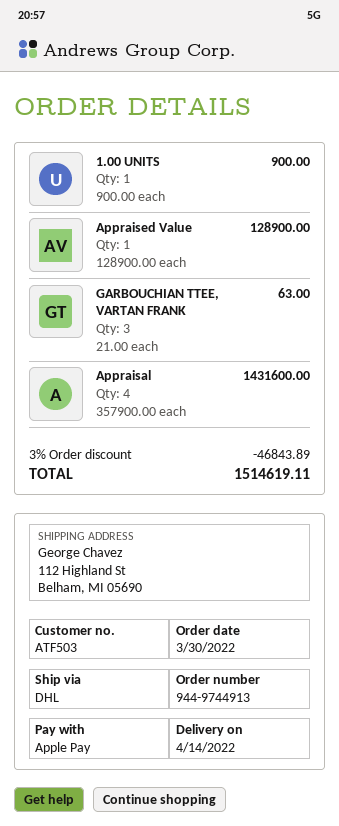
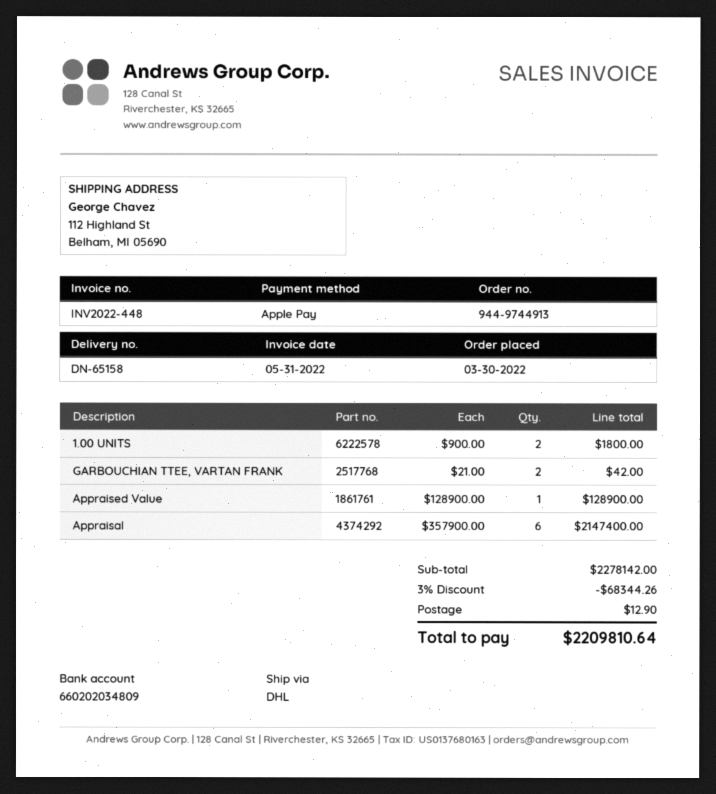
1.00 UNITS: 1 x 900.00 = 900.00 -> 2 x 900.00 = 1800.00
GARBOUCHIAN TTEE, VARTAN FRANK: 3 x 21.00 = 63.00 -> 2 x 21.00 = 42.00
Appraisal: 4 x 357900.00 = 1431600.00 -> 6 x 357900.00 = 2147400.00
discount: 3% = 46843.89 -> 3% = 68344.26
shipping: none -> 12.90
total: 1514619.11 -> 2209810.64

